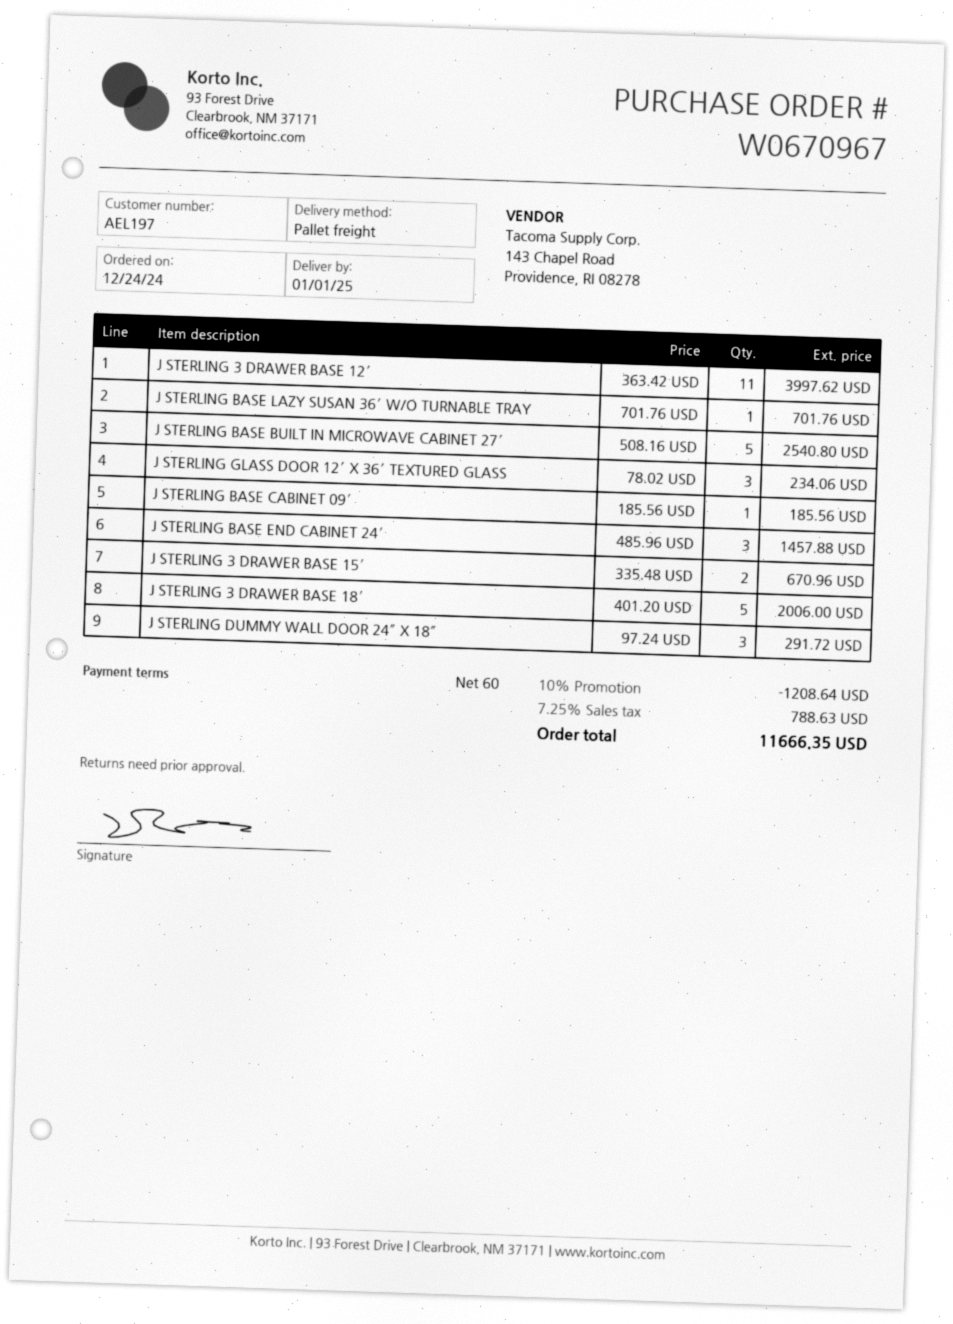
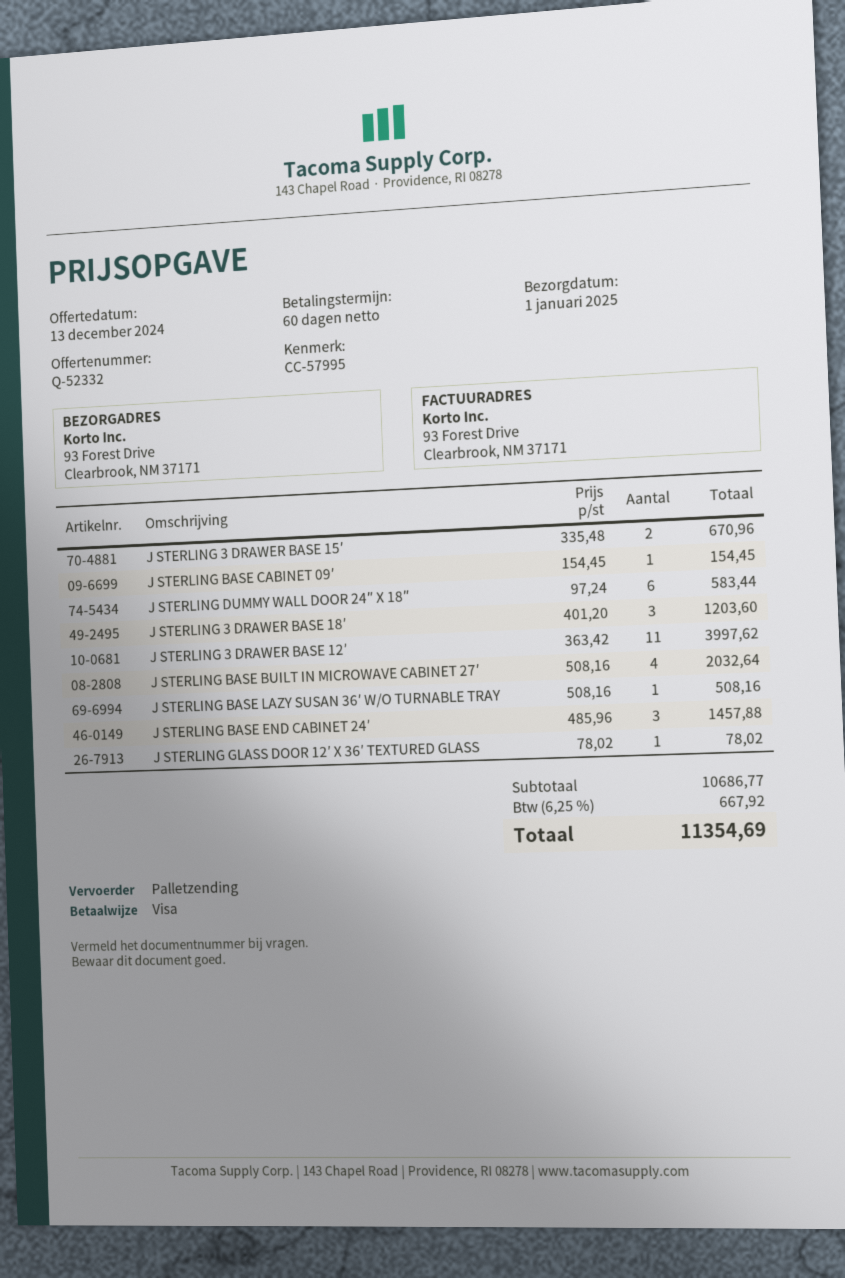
J STERLING BASE LAZY SUSAN 36′ W/O TURNABLE TRAY: 1 x 701.76 = 701.76 -> 1 x 508.16 = 508.16
J STERLING BASE BUILT IN MICROWAVE CABINET 27′: 5 x 508.16 = 2540.80 -> 4 x 508.16 = 2032.64
J STERLING GLASS DOOR 12′ X 36′ TEXTURED GLASS: 3 x 78.02 = 234.06 -> 1 x 78.02 = 78.02
J STERLING BASE CABINET 09′: 1 x 185.56 = 185.56 -> 1 x 154.45 = 154.45
J STERLING 3 DRAWER BASE 18′: 5 x 401.20 = 2006.00 -> 3 x 401.20 = 1203.60
J STERLING DUMMY WALL DOOR 24″ X 18″: 3 x 97.24 = 291.72 -> 6 x 97.24 = 583.44
discount: 10% = 1208.64 -> none
tax: 7.25% = 788.63 -> 6.25% = 667.92
total: 11666.35 -> 11354.69

